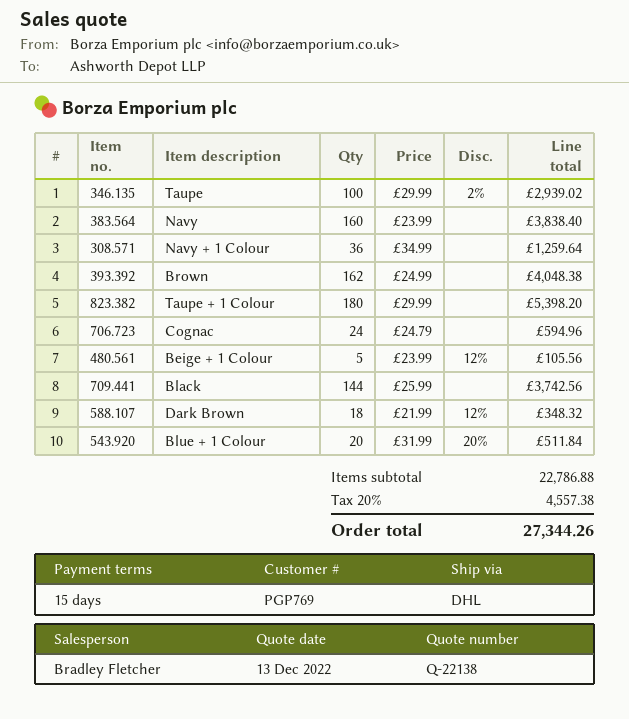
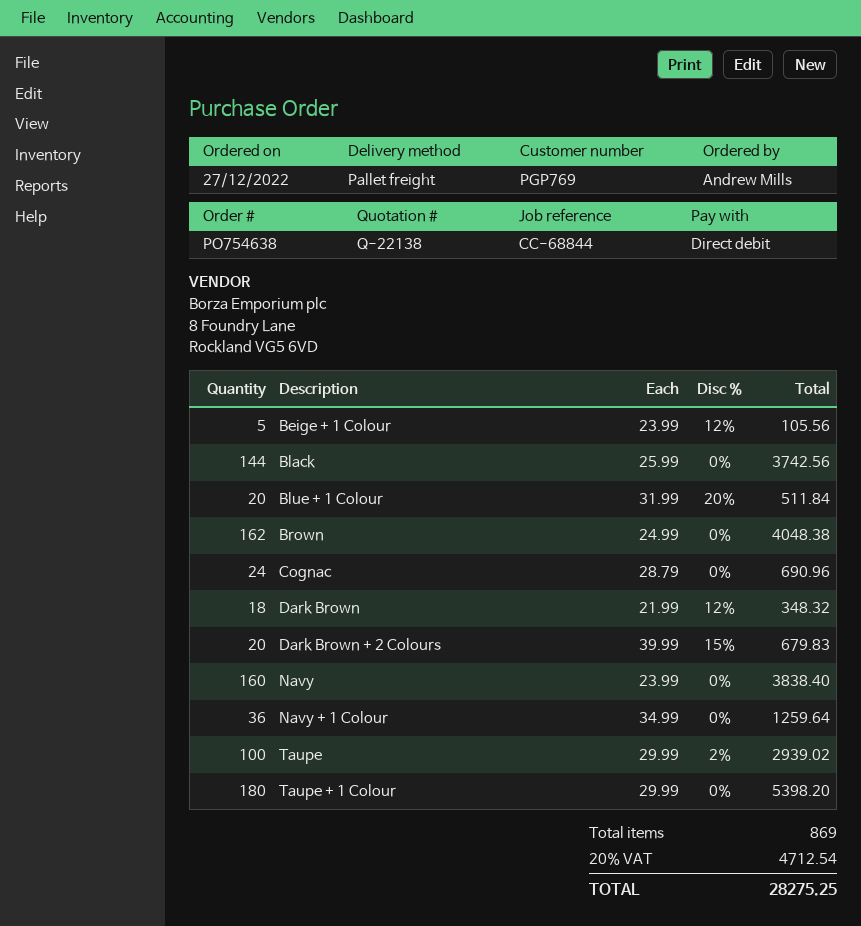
shipping method: DHL -> pallet freight
Cognac: 24 x 24.79 = 594.96 -> 24 x 28.79 = 690.96
Dark Brown + 2 Colours: none -> 20 x 39.99 - 15% = 679.83
tax: 20% = 4557.38 -> 20% = 4712.54
total: 27344.26 -> 28275.25

